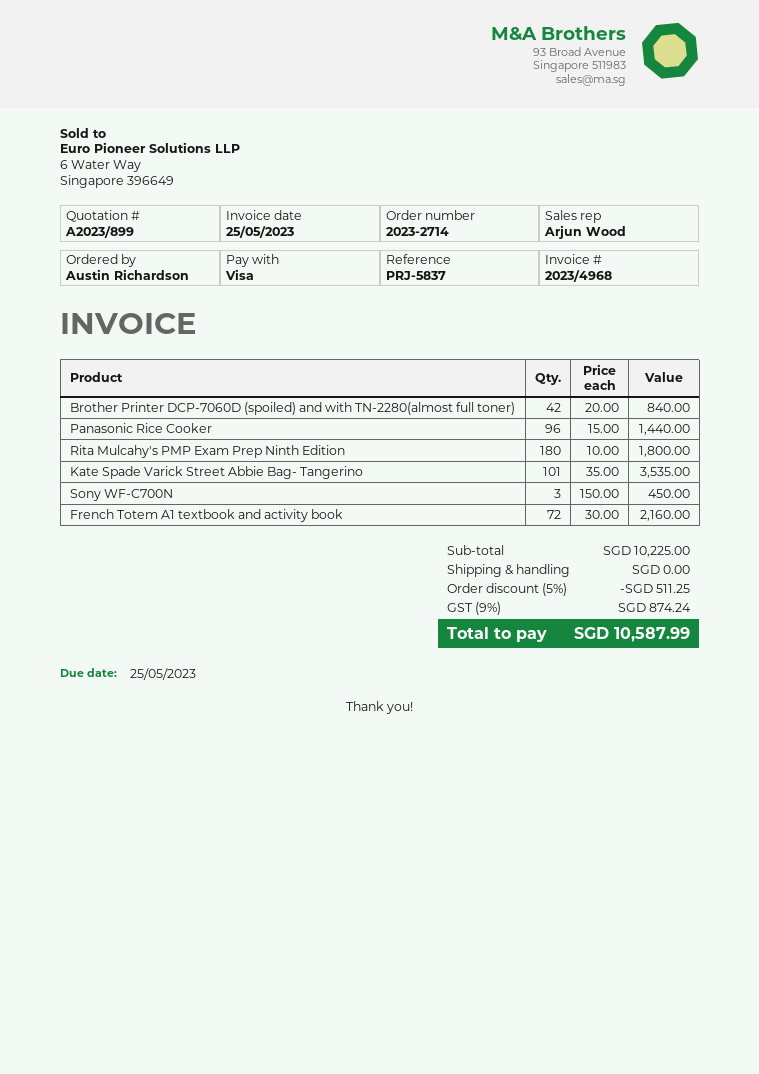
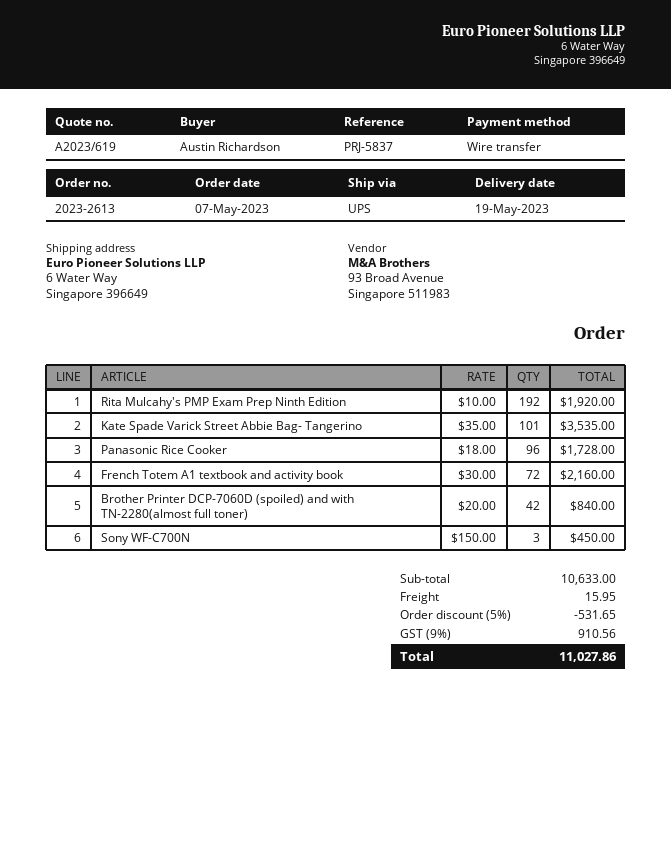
quote number: A2023/899 -> A2023/619
order number: 2023-2714 -> 2023-2613
payment method: Visa -> bank transfer
Panasonic Rice Cooker: 96 x 15.00 = 1440.00 -> 96 x 18.00 = 1728.00
Rita Mulcahy's PMP Exam Prep Ninth Edition: 180 x 10.00 = 1800.00 -> 192 x 10.00 = 1920.00
subtotal: 10225.00 -> 10633.00
discount: 5% = 511.25 -> 5% = 531.65
shipping: 0.00 -> 15.95
tax: 9% = 874.24 -> 9% = 910.56
total: 10587.99 -> 11027.86

